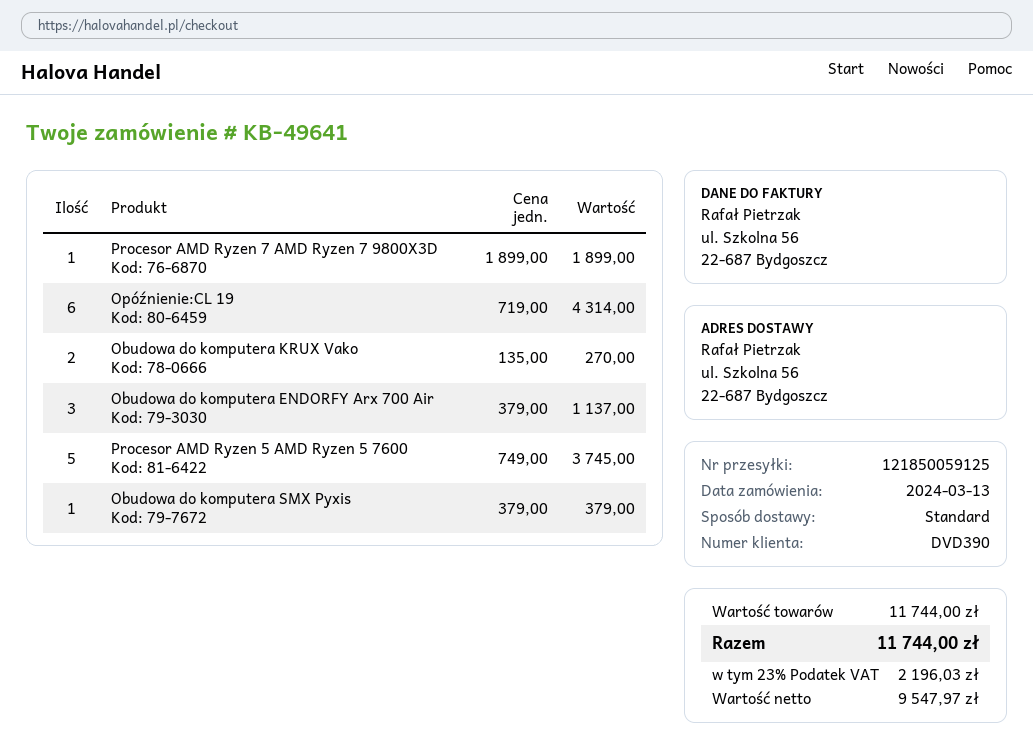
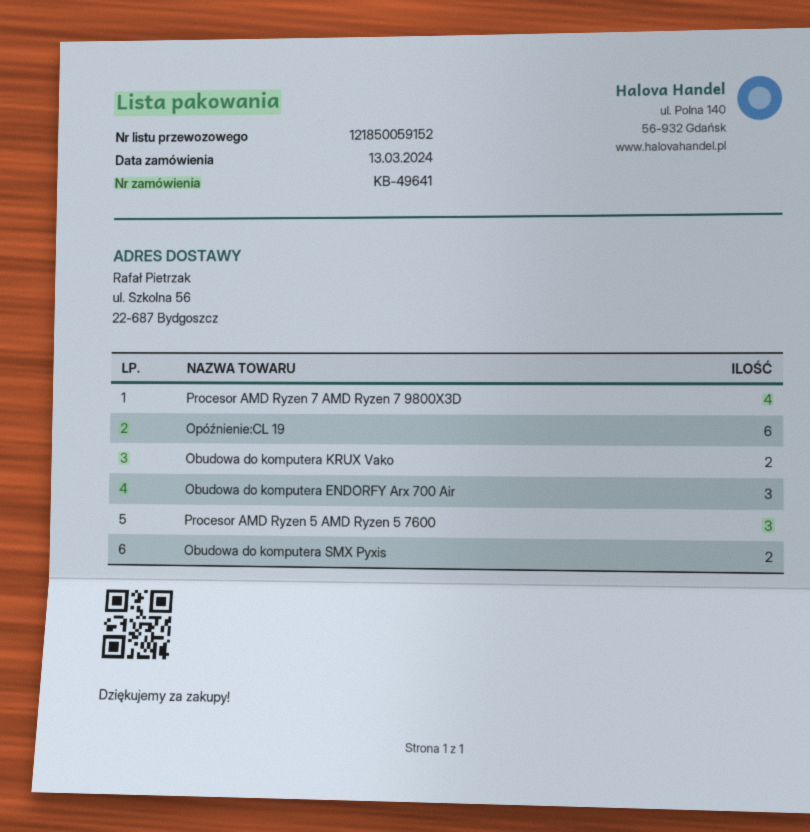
tracking number: 121850059125 -> 121850059152
Procesor AMD Ryzen 7 AMD Ryzen 7 9800X3D: 1 -> 4
Procesor AMD Ryzen 5 AMD Ryzen 5 7600: 5 -> 3
Obudowa do komputera SMX Pyxis: 1 -> 2

